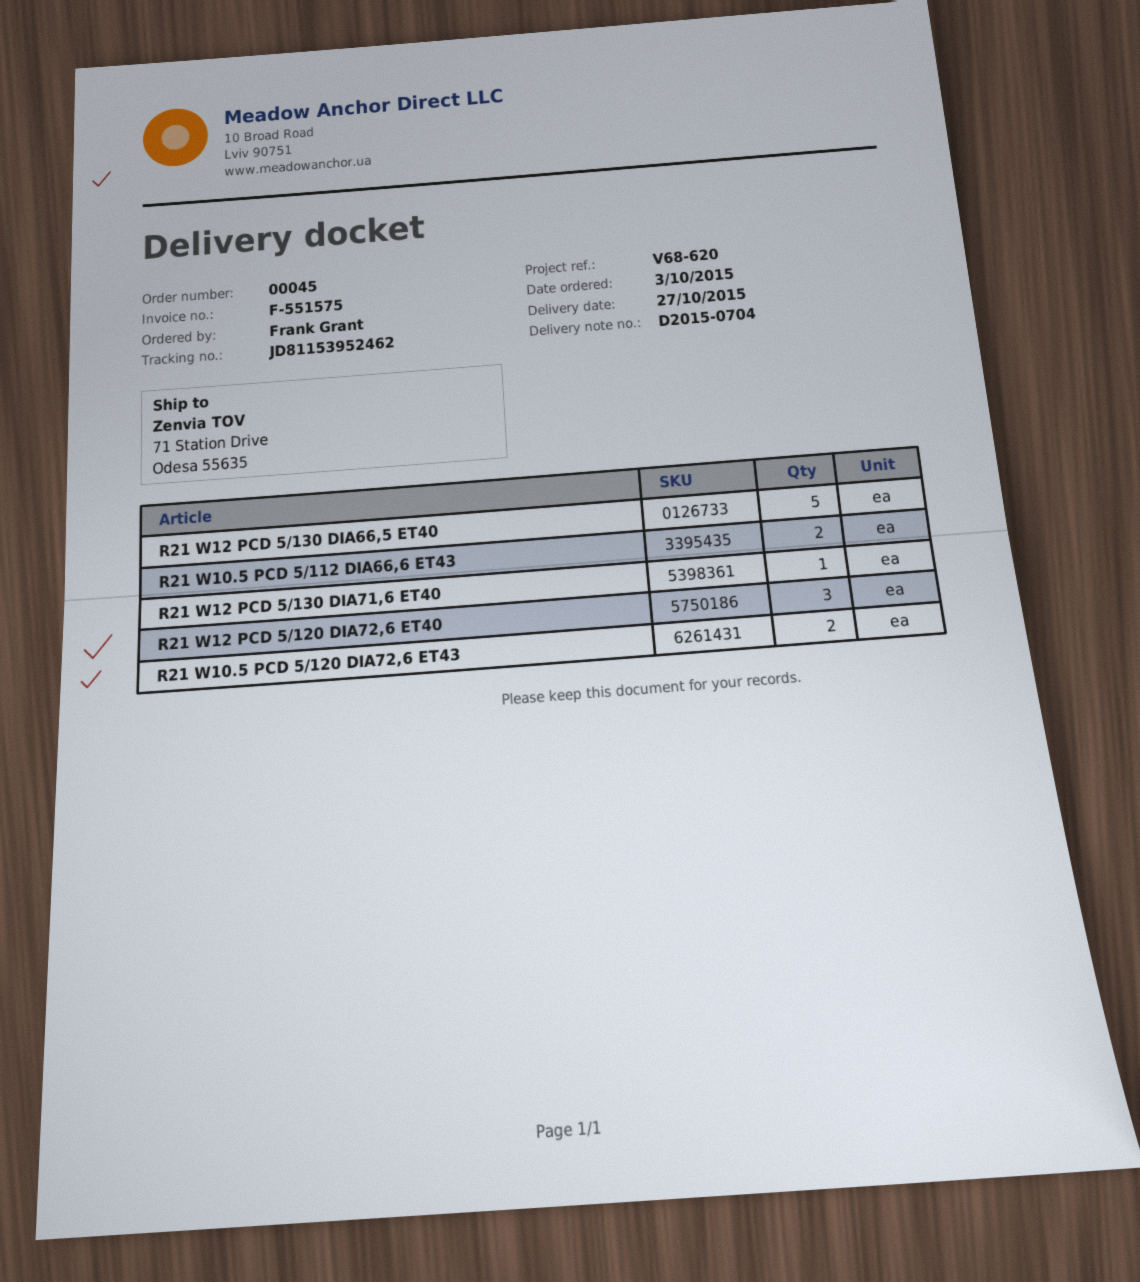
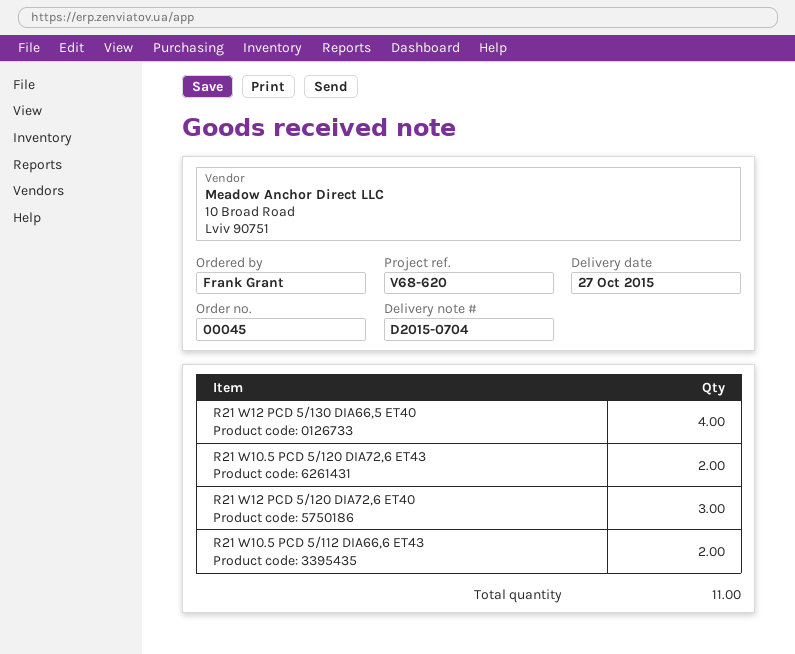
R21 W12 PCD 5/130 DIA66,5 ET40: 5 -> 4
R21 W12 PCD 5/130 DIA71,6 ET40: 1 -> none

